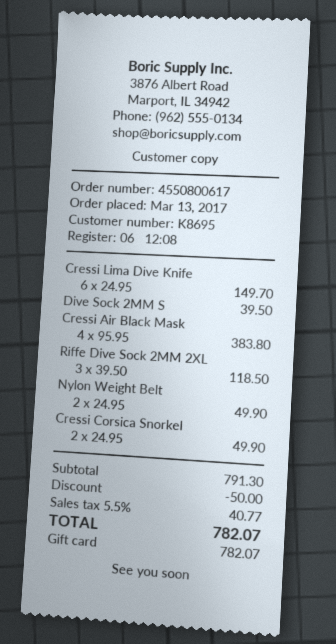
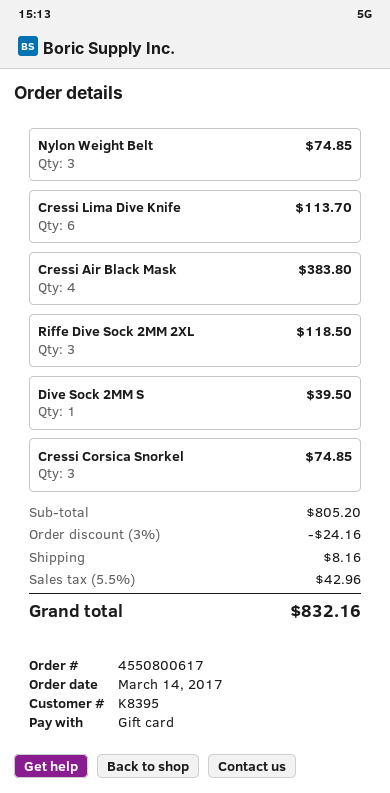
order date: 2017-03-13 -> 2017-03-14
customer number: K8695 -> K8395
Cressi Lima Dive Knife: 6 for 149.70 -> 6 for 113.70
Nylon Weight Belt: 2 for 49.90 -> 3 for 74.85
Cressi Corsica Snorkel: 2 for 49.90 -> 3 for 74.85
subtotal: 791.30 -> 805.20
discount: 50.00 -> 24.16
shipping: none -> 8.16
tax: 5.5% = 40.77 -> 5.5% = 42.96
total: 782.07 -> 832.16

